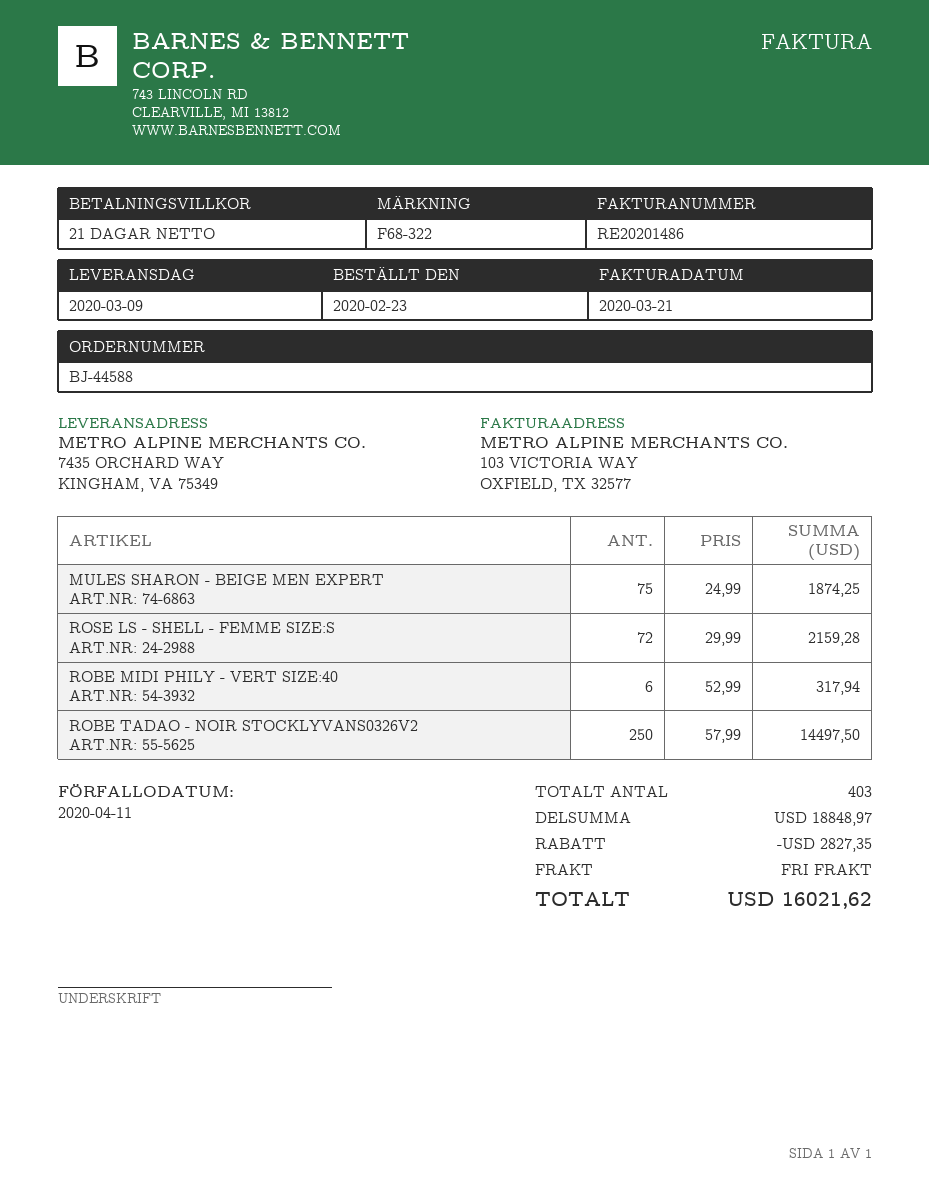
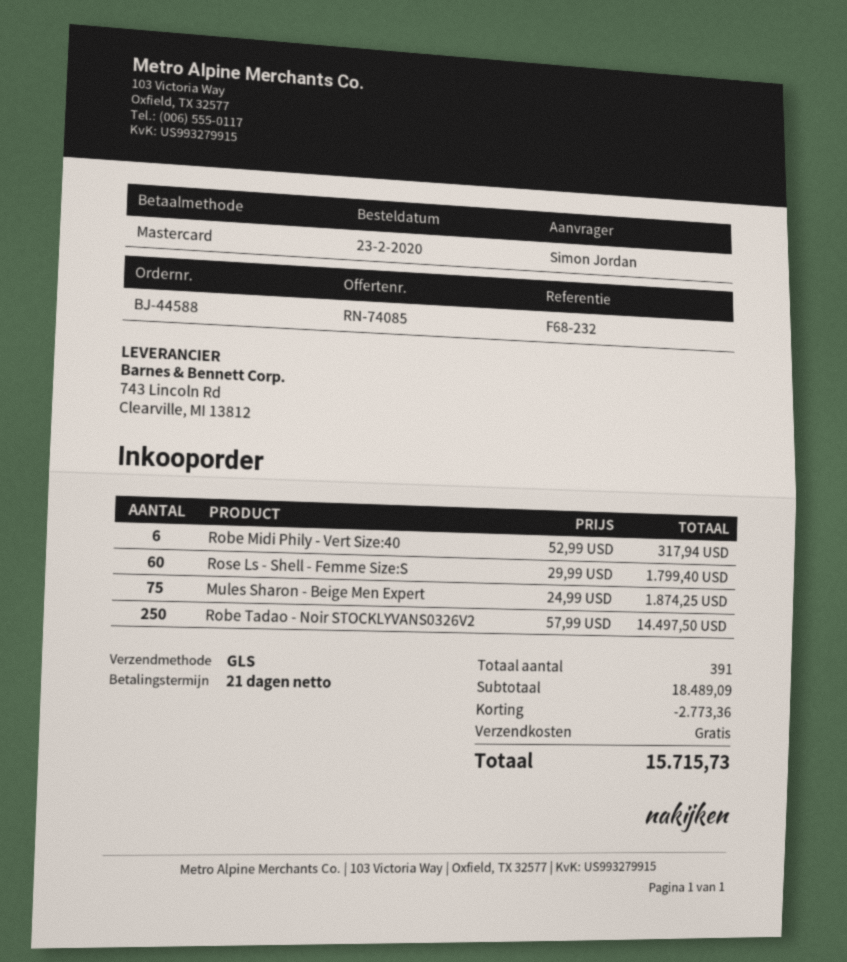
reference: F68-322 -> F68-232
ROSE LS - SHELL - FEMME SIZE:S: 72 x 29.99 = 2159.28 -> 60 x 29.99 = 1799.40
total quantity: 403 -> 391
subtotal: 18848.97 -> 18489.09
discount: 2827.35 -> 2773.36
total: 16021.62 -> 15715.73

